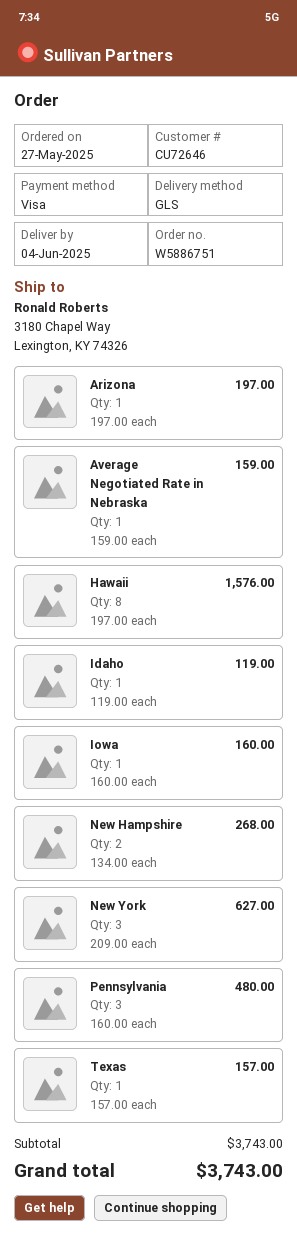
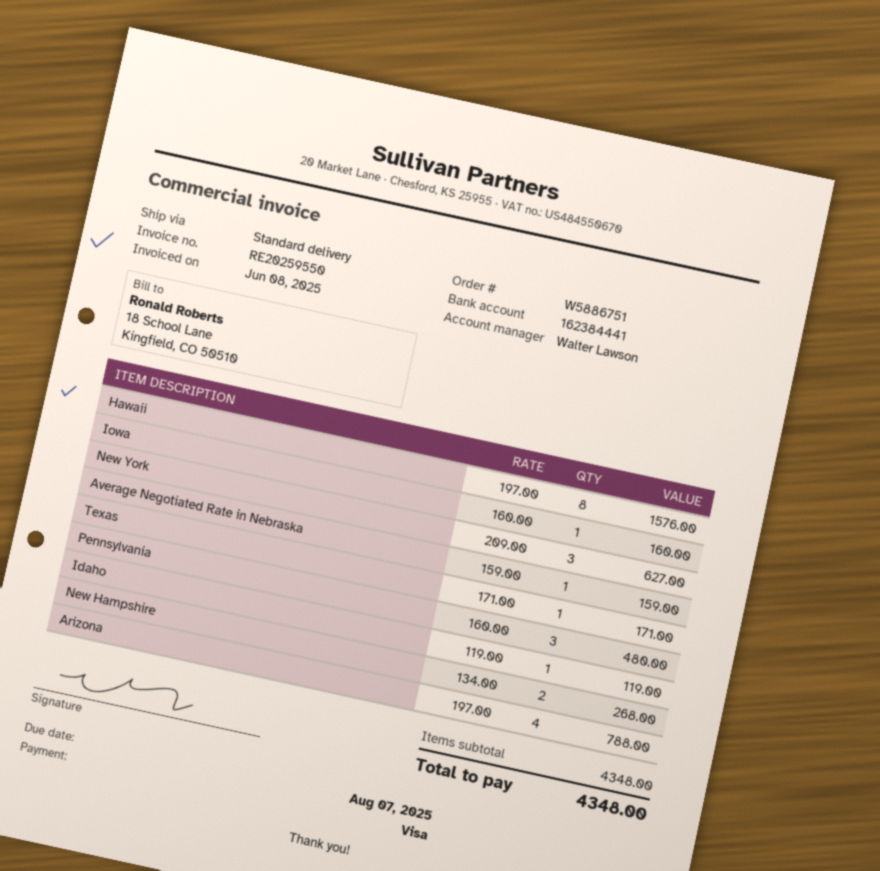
shipping method: GLS -> standard
Arizona: 1 x 197.00 = 197.00 -> 4 x 197.00 = 788.00
Texas: 1 x 157.00 = 157.00 -> 1 x 171.00 = 171.00
subtotal: 3743.00 -> 4348.00
total: 3743.00 -> 4348.00

